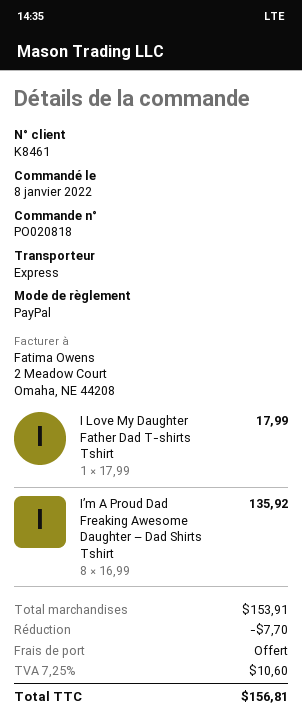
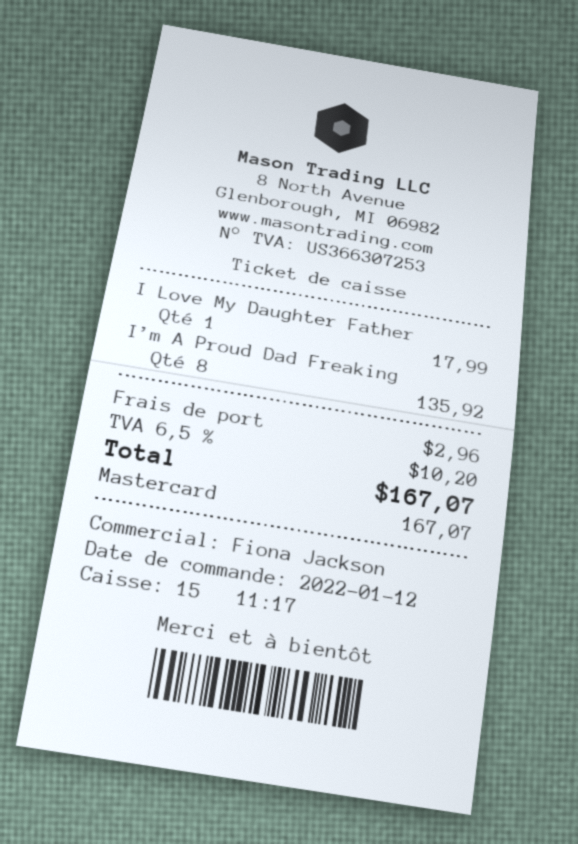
order date: 2022-01-08 -> 2022-01-12
payment method: PayPal -> Mastercard
discount: 7.70 -> none
shipping: 0.00 -> 2.96
tax: 7.25% = 10.60 -> 6.5% = 10.20
total: 156.81 -> 167.07

